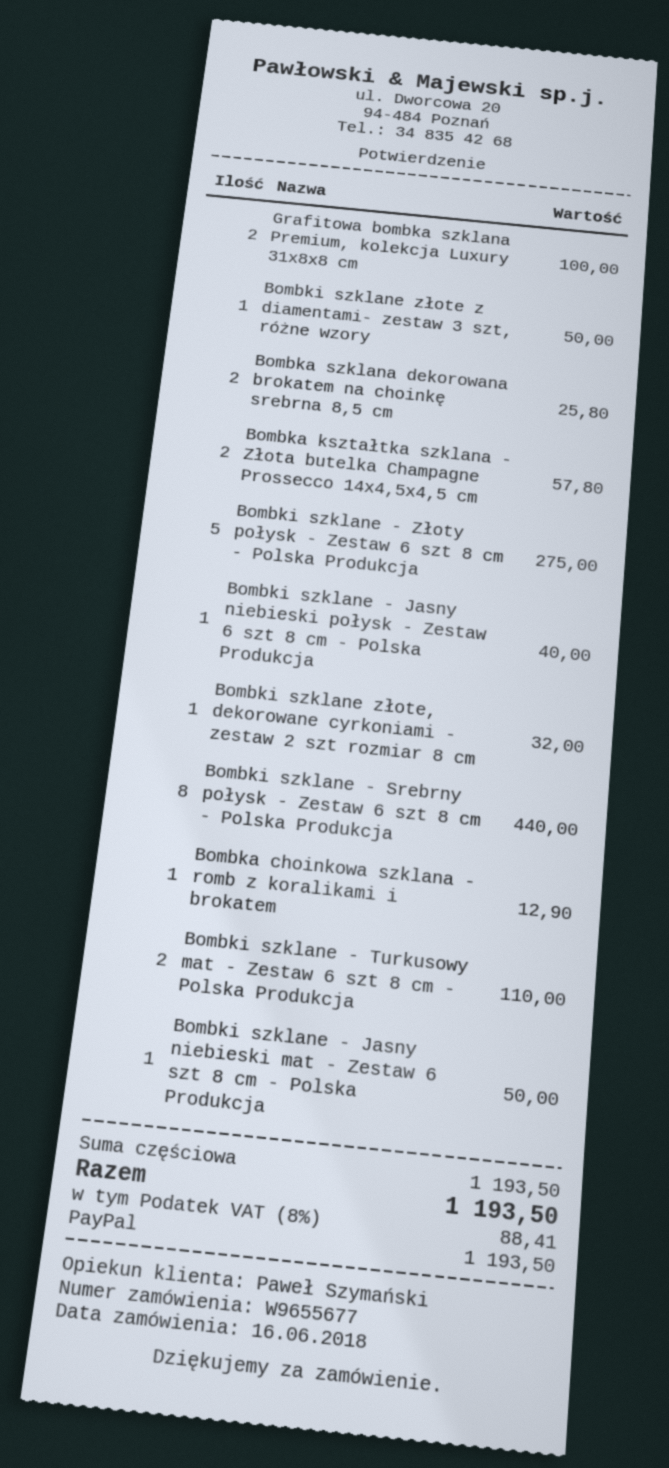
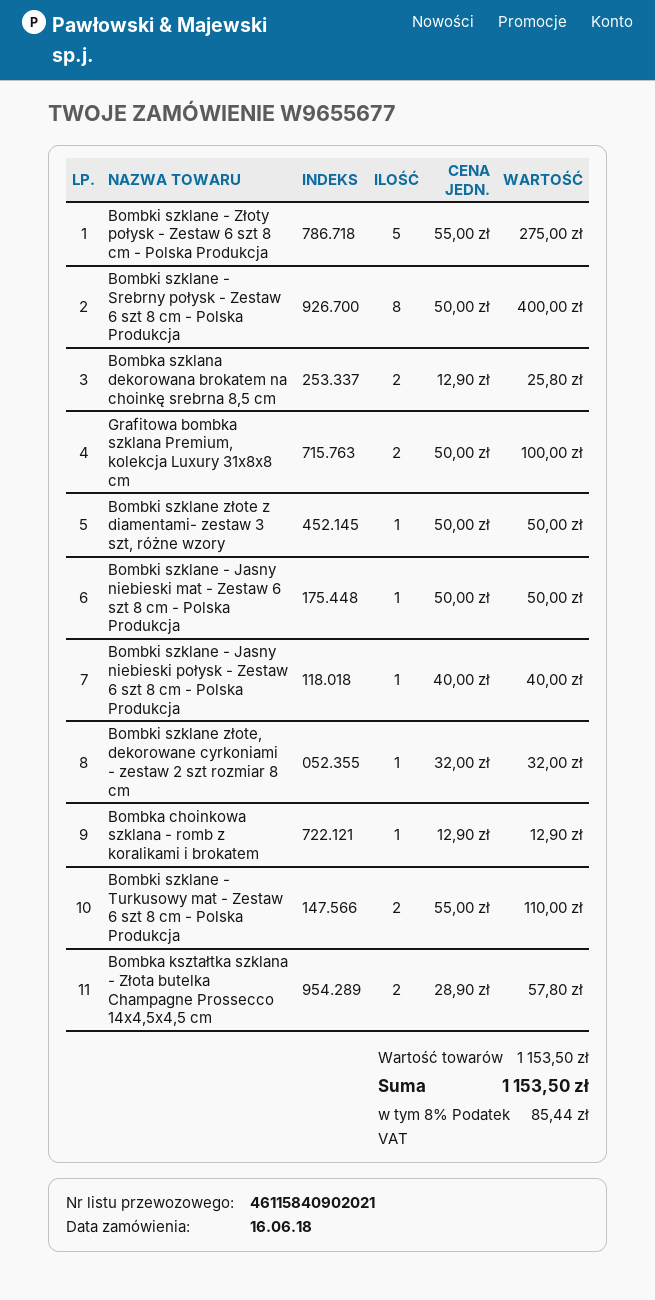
Bombki szklane - Srebrny połysk - Zestaw 6 szt 8 cm - Polska Produkcja: 8 for 440.00 -> 8 for 400.00
subtotal: 1193.50 -> 1153.50
tax: 8% = 88.41 -> 8% = 85.44
total: 1193.50 -> 1153.50

